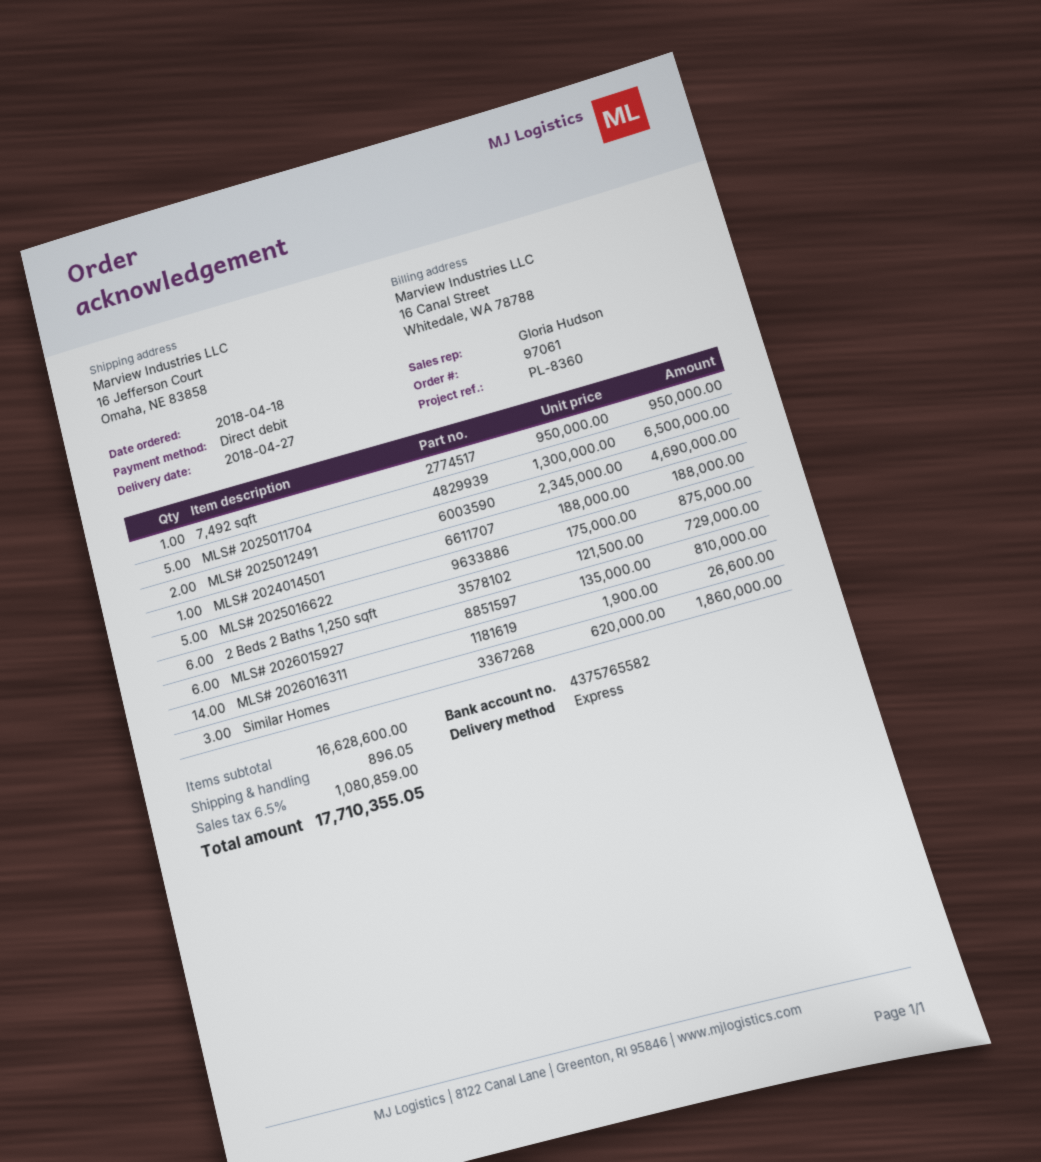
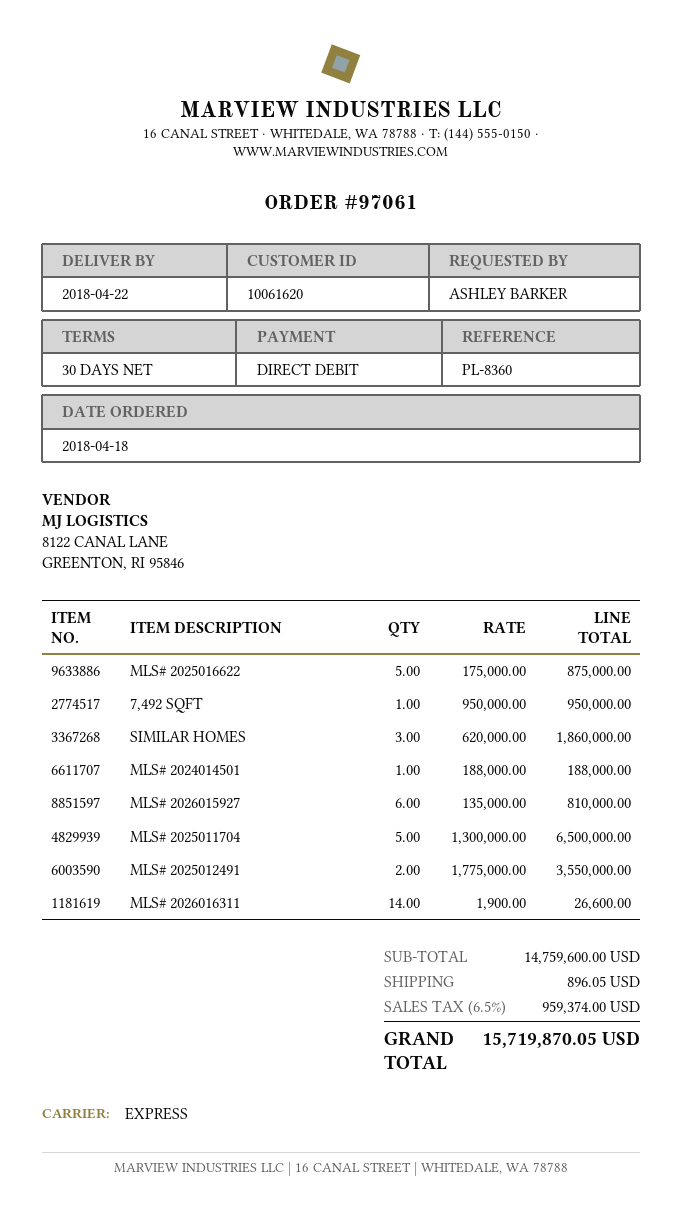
delivery date: 2018-04-27 -> 2018-04-22
MLS# 2025012491: 2 x 2345000.00 = 4690000.00 -> 2 x 1775000.00 = 3550000.00
2 Beds 2 Baths 1,250 sqft: 6 x 121500.00 = 729000.00 -> none
subtotal: 16628600.00 -> 14759600.00
tax: 6.5% = 1080859.00 -> 6.5% = 959374.00
total: 17710355.05 -> 15719870.05

